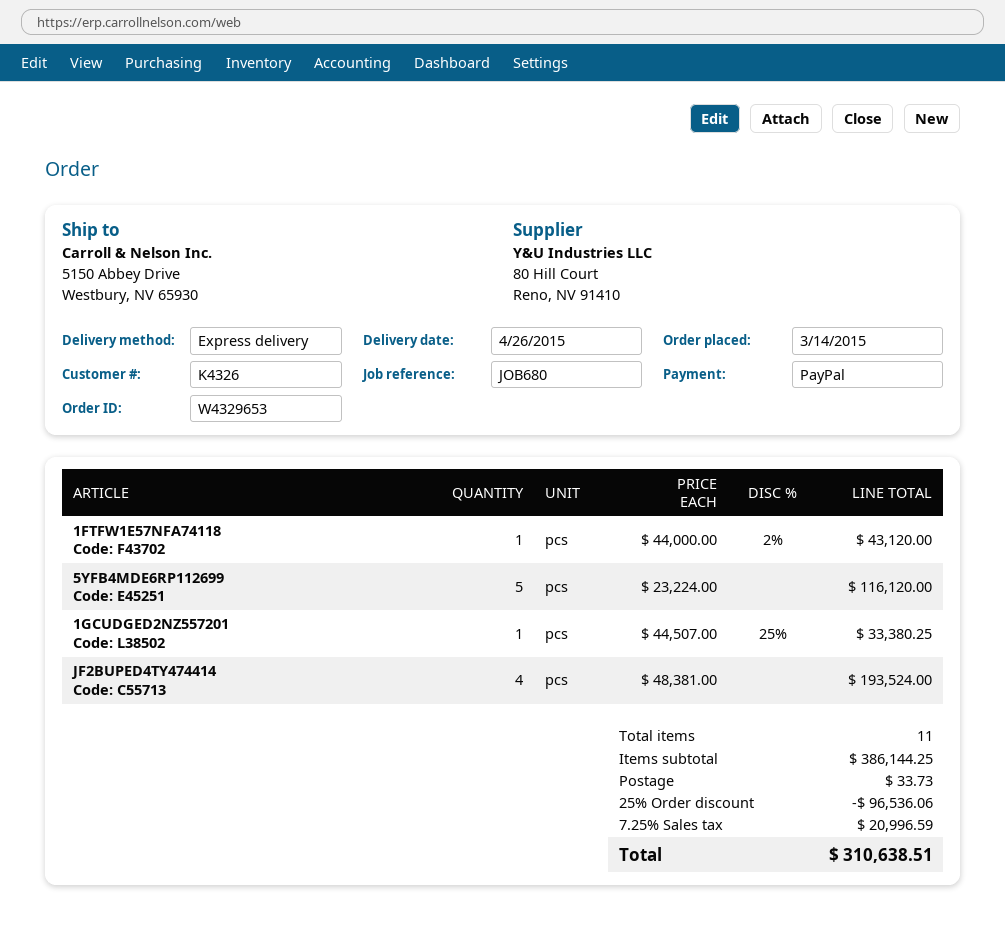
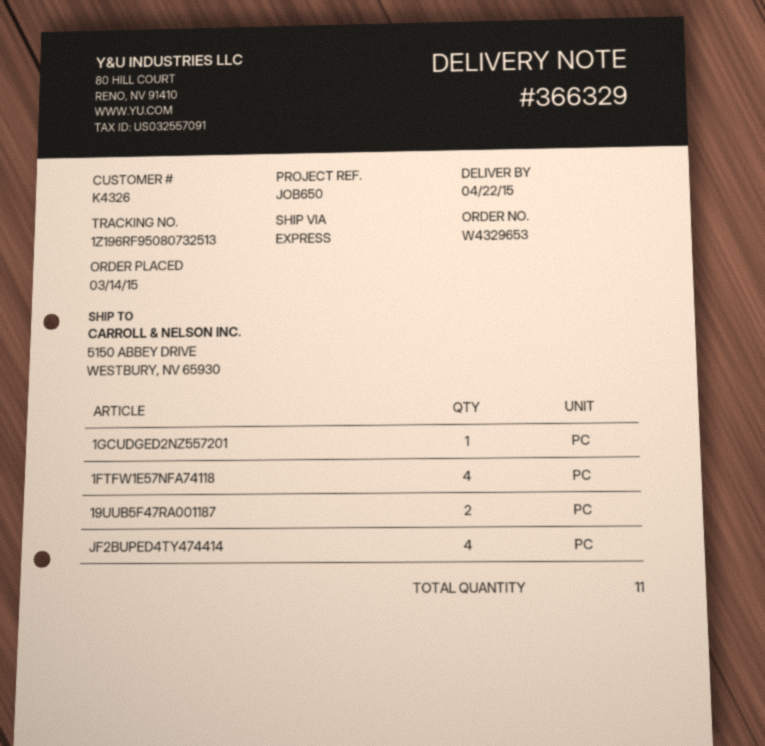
delivery date: 2015-04-26 -> 2015-04-22
reference: JOB680 -> JOB650
1FTFW1E57NFA74118: 1 -> 4
5YFB4MDE6RP112699: 5 -> none
19UUB5F47RA001187: none -> 2

